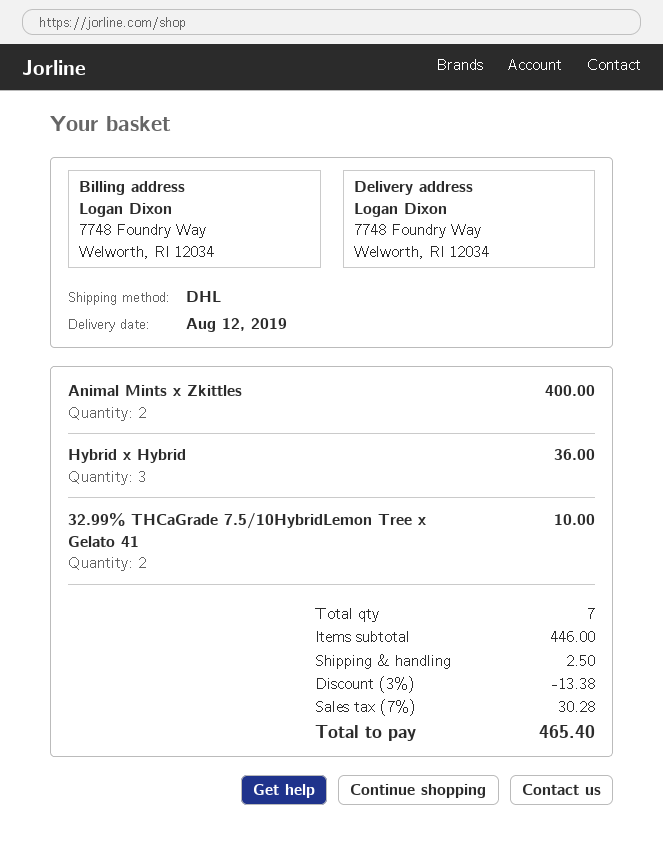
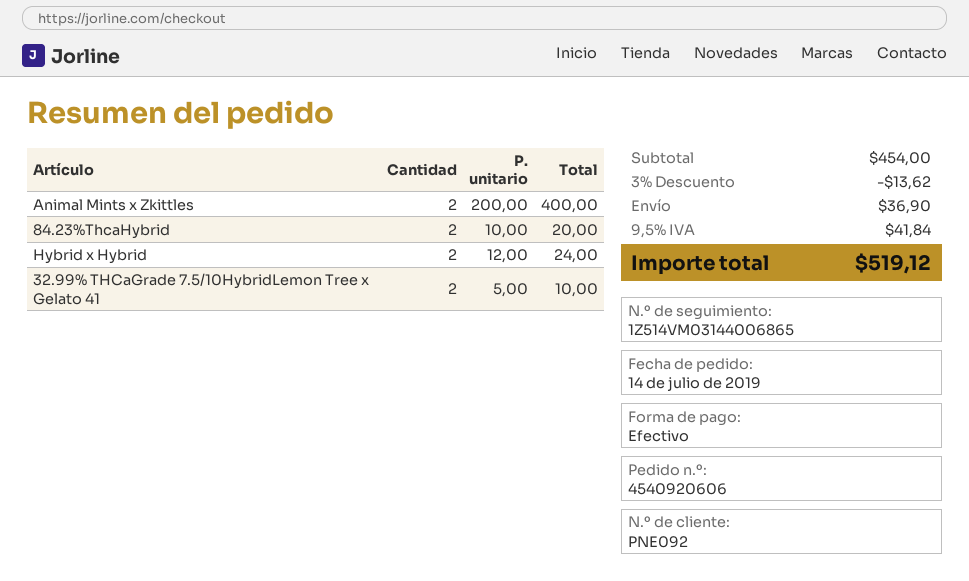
Hybrid x Hybrid: 3 for 36.00 -> 2 for 24.00
84.23%ThcaHybrid: none -> 2 for 20.00
subtotal: 446.00 -> 454.00
discount: 3% = 13.38 -> 3% = 13.62
shipping: 2.50 -> 36.90
tax: 7% = 30.28 -> 9.5% = 41.84
total: 465.40 -> 519.12

